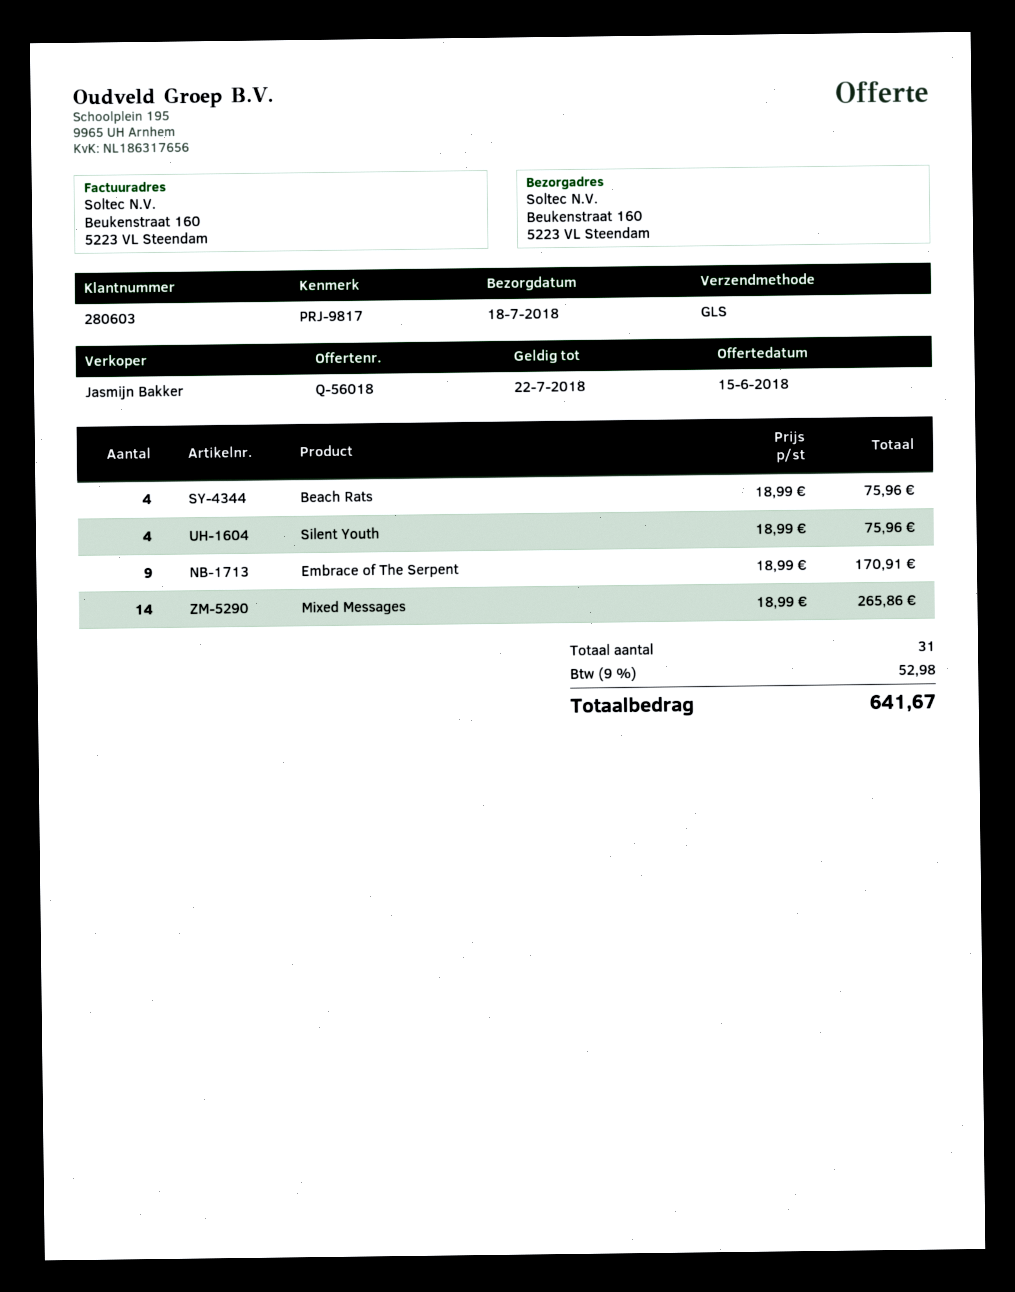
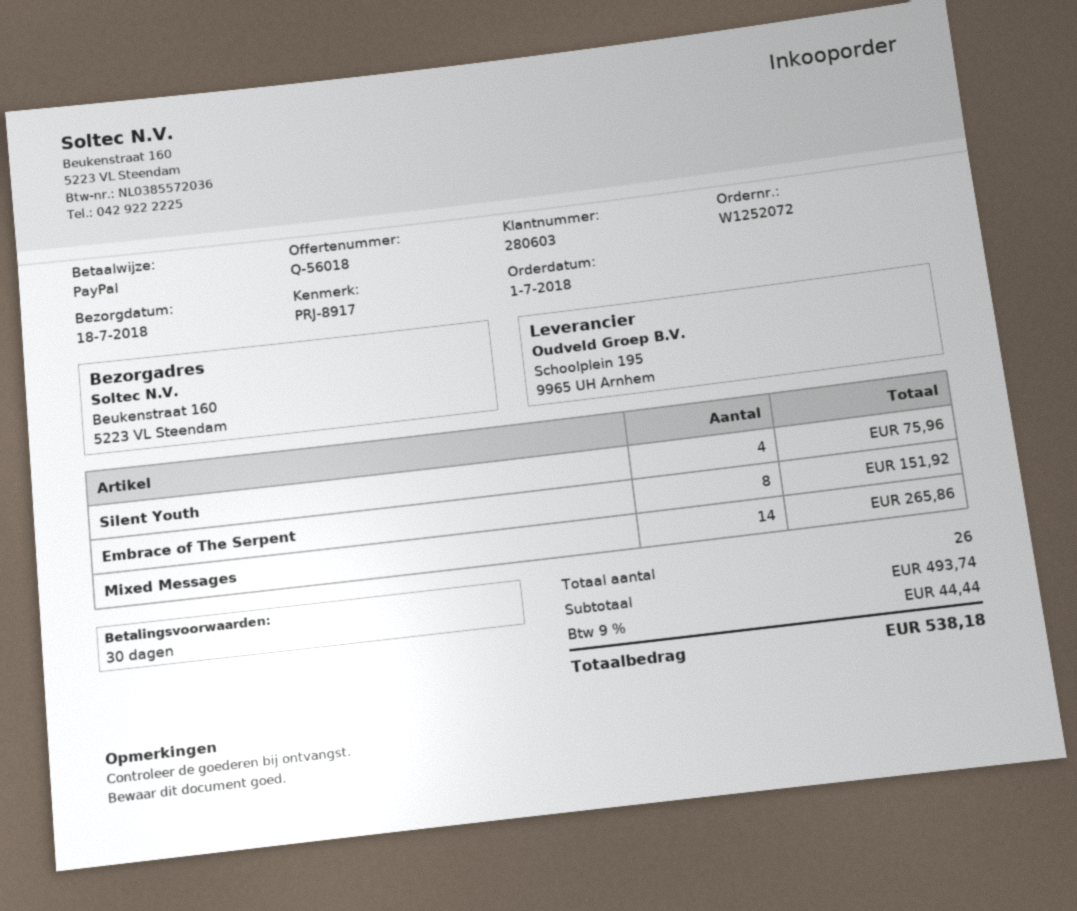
reference: PRJ-9817 -> PRJ-8917
Beach Rats: 4 for 75.96 -> none
Embrace of The Serpent: 9 for 170.91 -> 8 for 151.92
total quantity: 31 -> 26
tax: 9% = 52.98 -> 9% = 44.44
total: 641.67 -> 538.18

